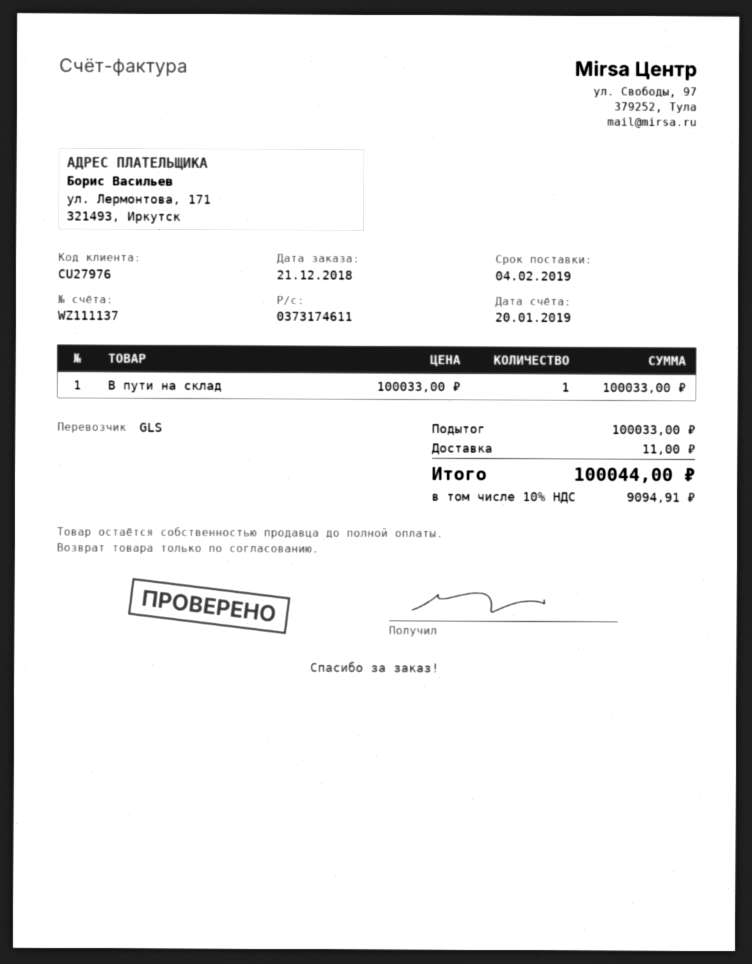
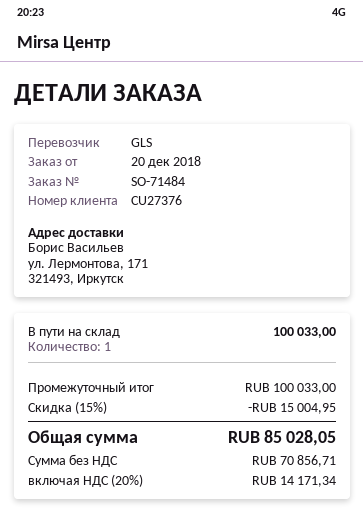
order date: 2018-12-21 -> 2018-12-20
customer number: CU27976 -> CU27376
discount: none -> 15% = 15004.95
shipping: 11.00 -> none
tax: 10% = 9094.91 -> 20% = 14171.34
total: 100044.00 -> 85028.05

